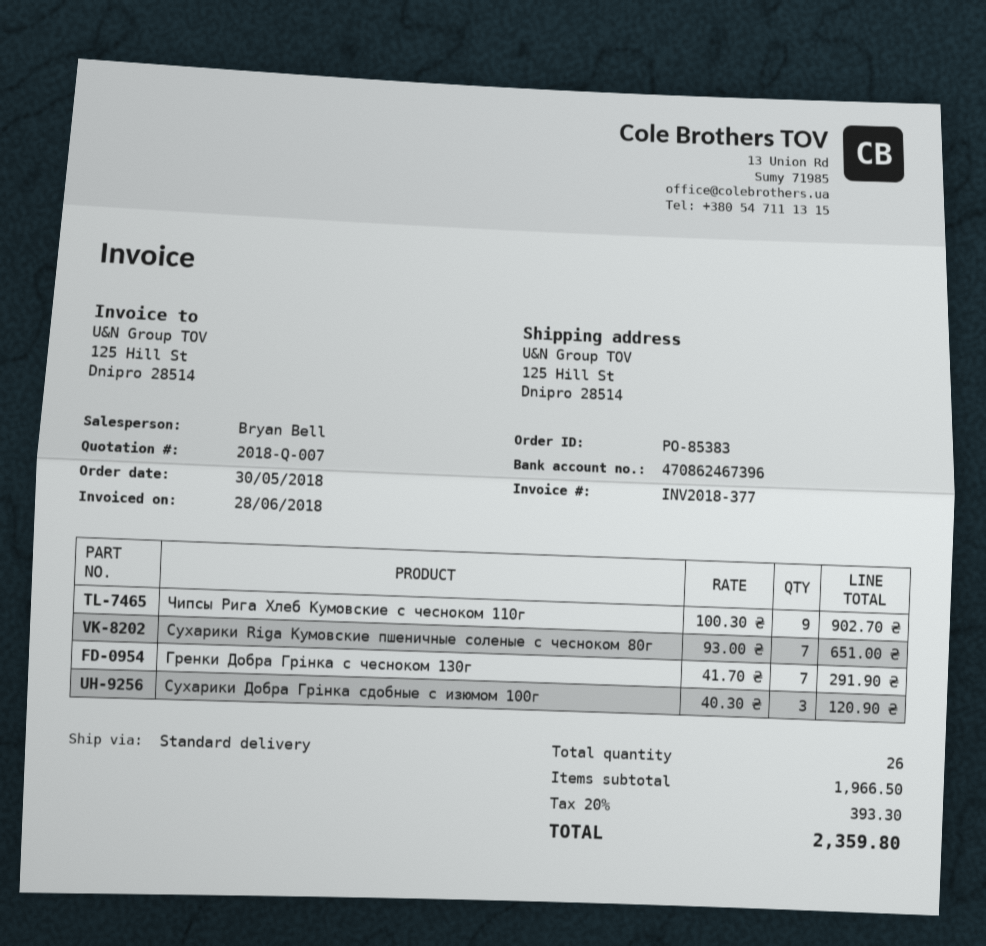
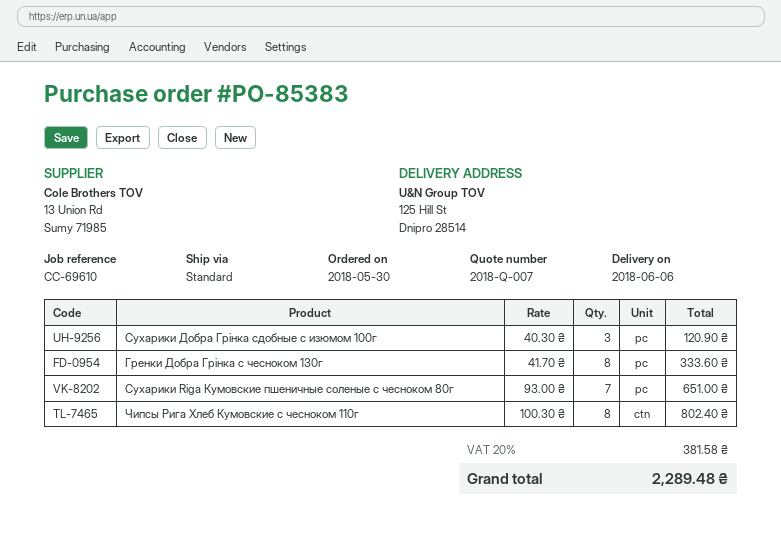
Чипсы Рига Хлеб Кумовские с чесноком 110г: 9 x 100.30 = 902.70 -> 8 x 100.30 = 802.40
Гренки Добра Грінка с чесноком 130г: 7 x 41.70 = 291.90 -> 8 x 41.70 = 333.60
tax: 20% = 393.30 -> 20% = 381.58
total: 2359.80 -> 2289.48

